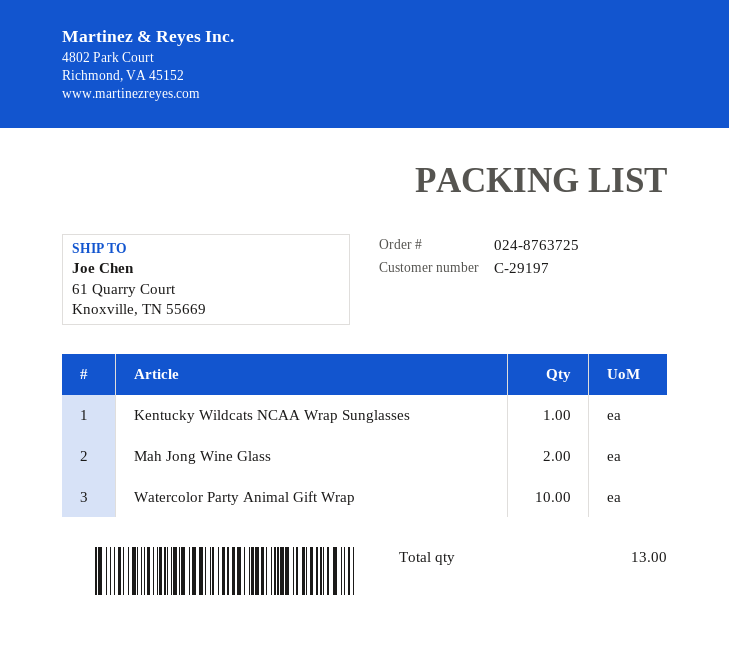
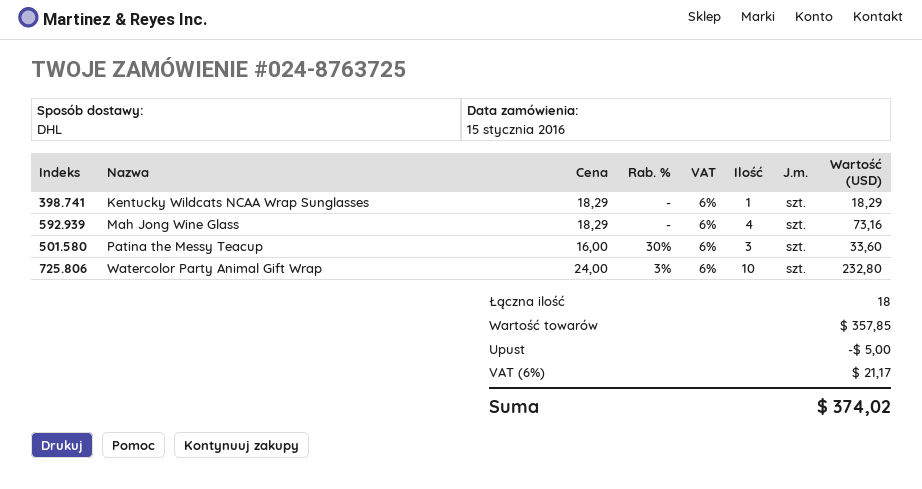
Mah Jong Wine Glass: 2 -> 4
Patina the Messy Teacup: none -> 3
total quantity: 13 -> 18

